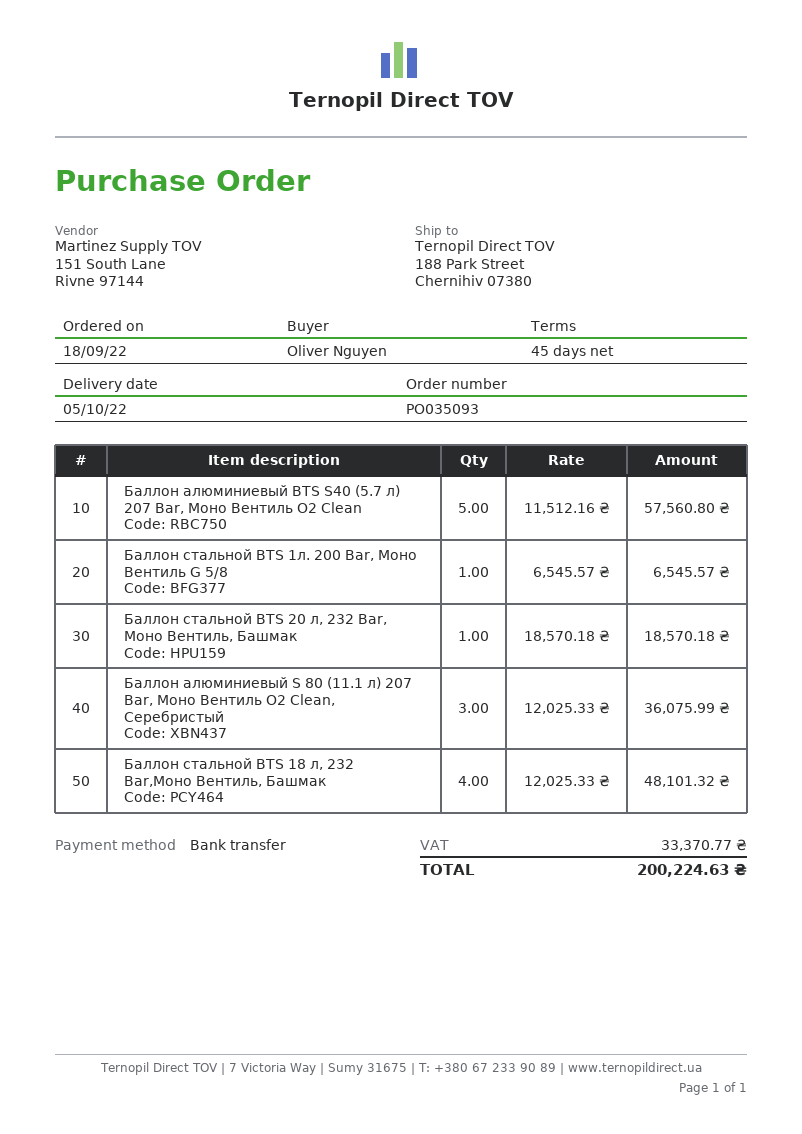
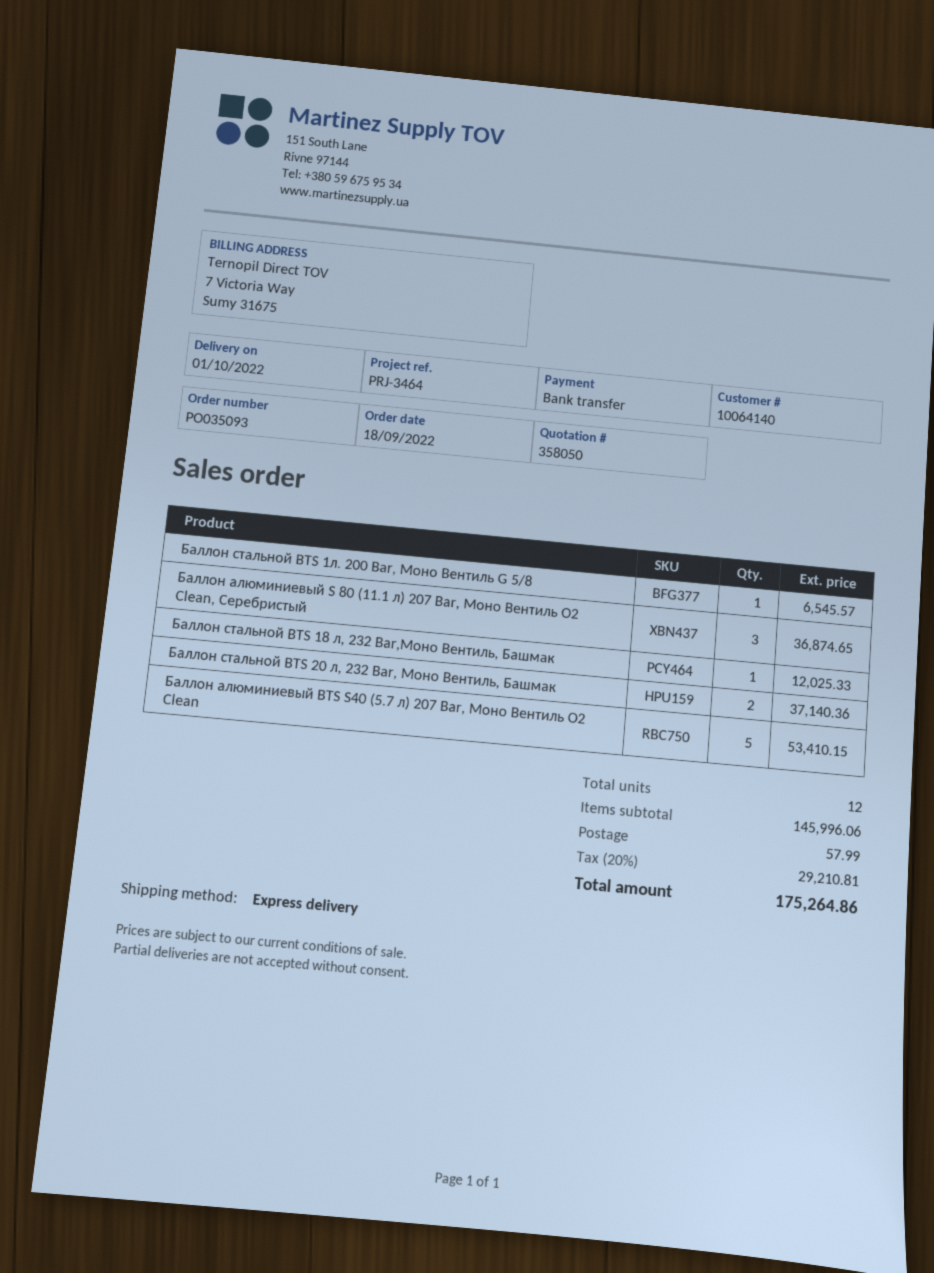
delivery date: 2022-10-05 -> 2022-10-01
Баллон алюминиевый BTS S40 (5.7 л) 207 Bar, Моно Вентиль O2 Clean: 5 for 57560.80 -> 5 for 53410.15
Баллон стальной BTS 20 л, 232 Bar, Моно Вентиль, Башмак: 1 for 18570.18 -> 2 for 37140.36
Баллон алюминиевый S 80 (11.1 л) 207 Bar, Моно Вентиль O2 Clean, Серебристый: 3 for 36075.99 -> 3 for 36874.65
Баллон стальной BTS 18 л, 232 Bar,Моно Вентиль, Башмак: 4 for 48101.32 -> 1 for 12025.33
shipping: none -> 57.99
tax: 33370.77 -> 29210.81
total: 200224.63 -> 175264.86

